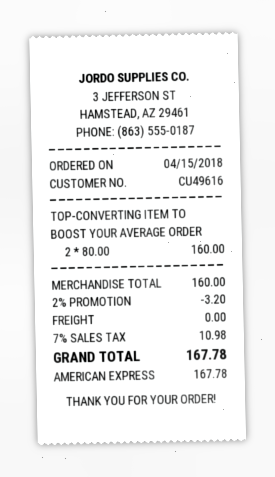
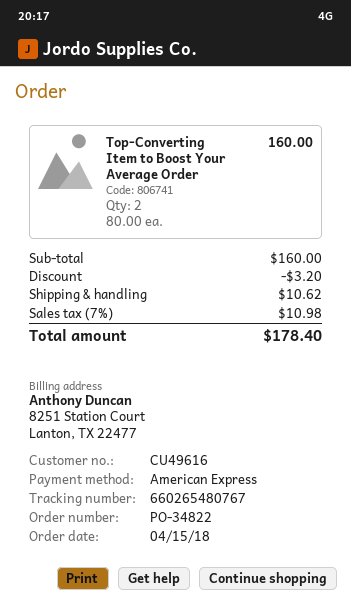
shipping: 0.00 -> 10.62
total: 167.78 -> 178.40

